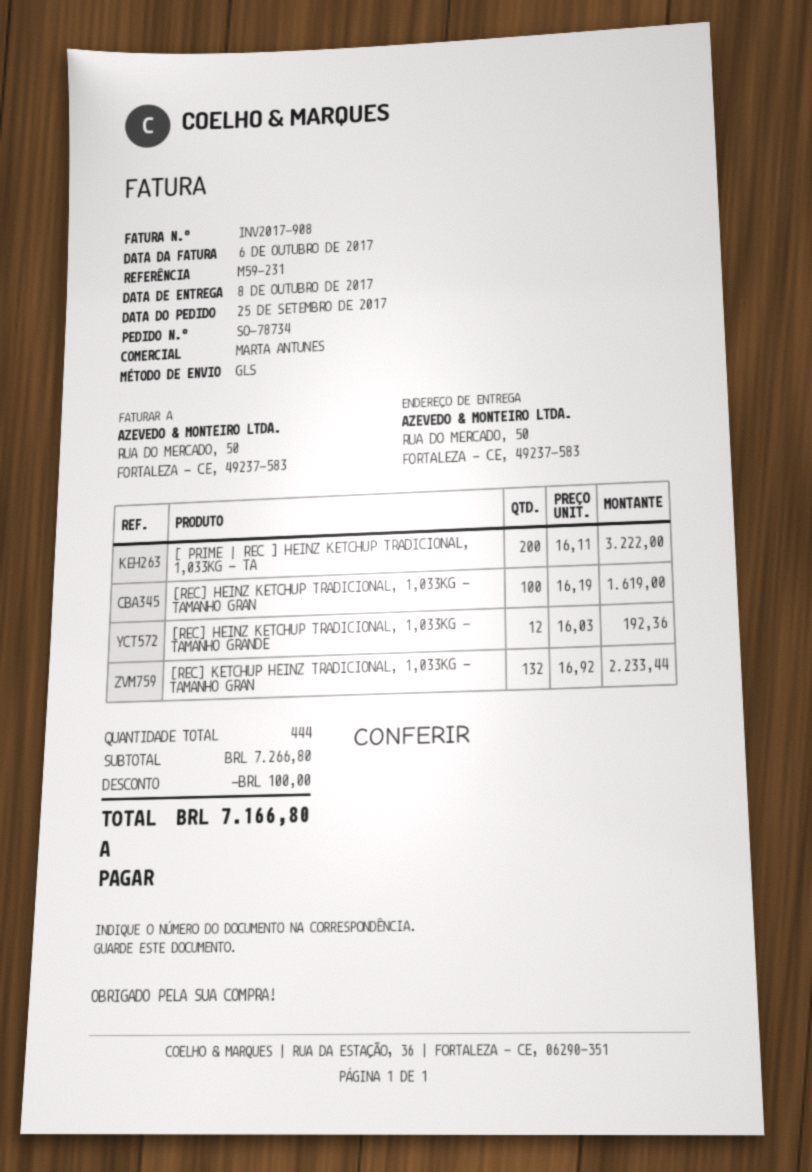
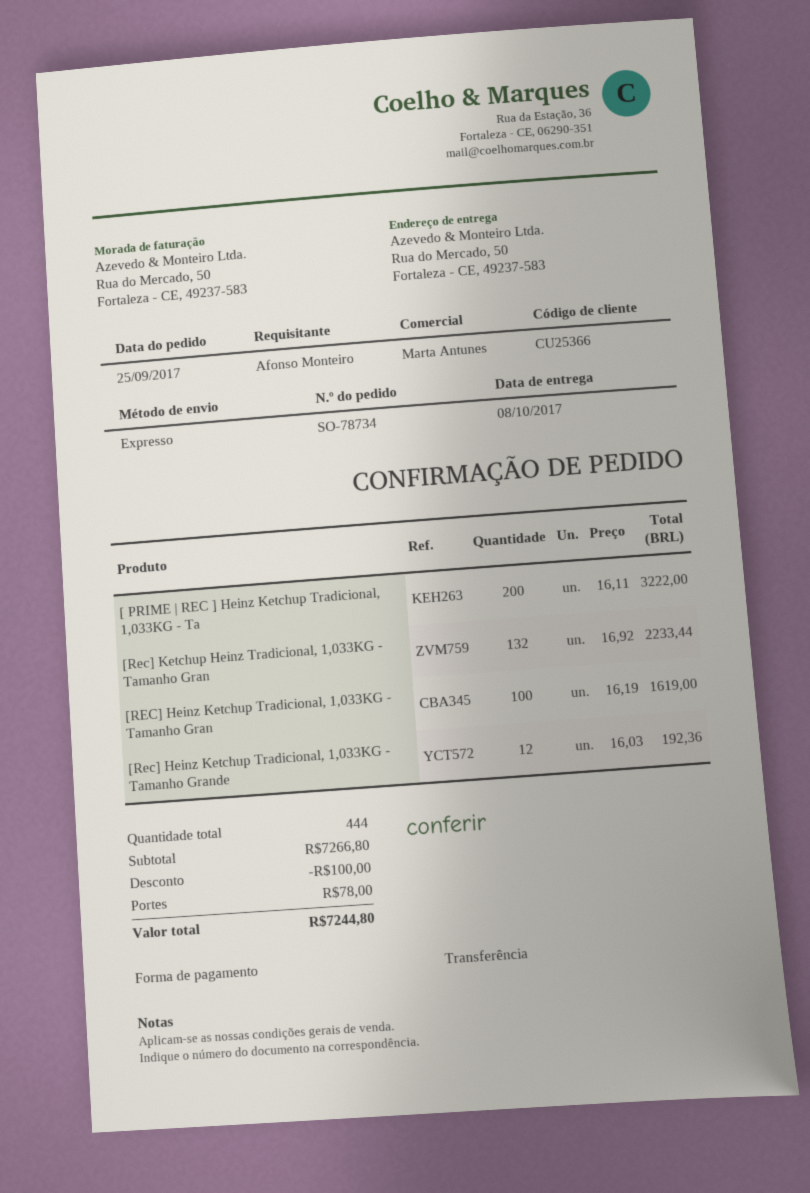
shipping method: GLS -> express
shipping: none -> 78.00
total: 7166.80 -> 7244.80

